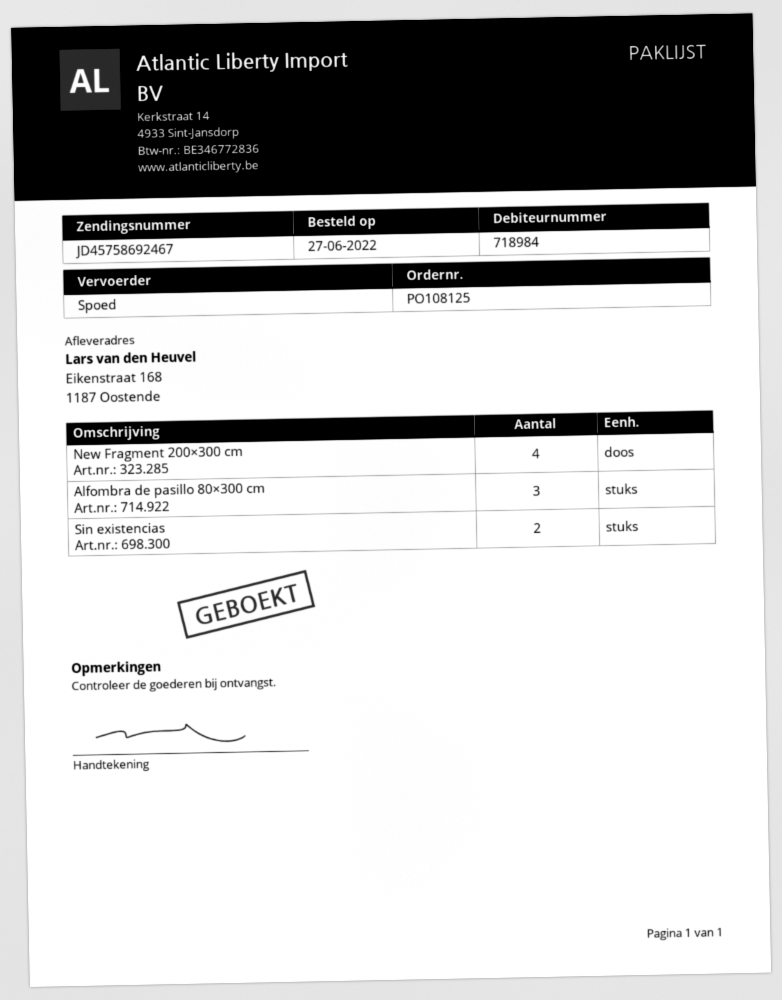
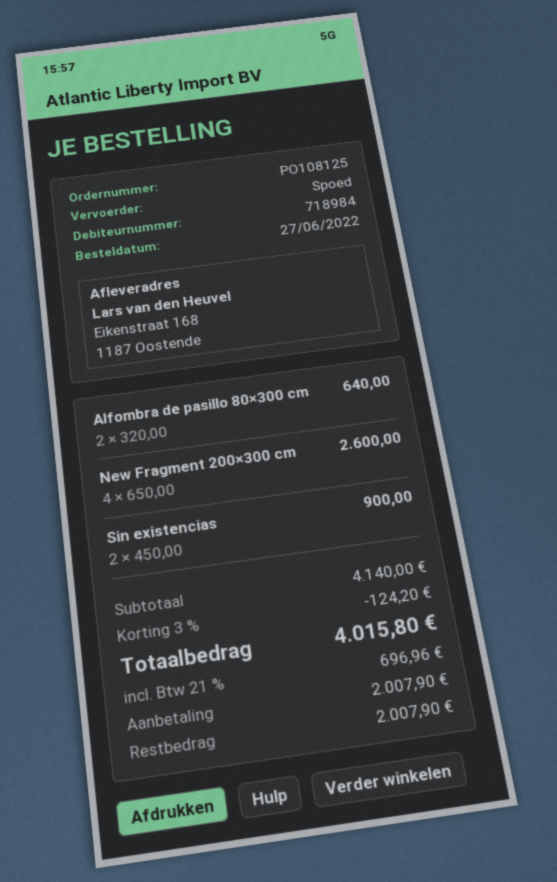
Alfombra de pasillo 80×300 cm: 3 -> 2

